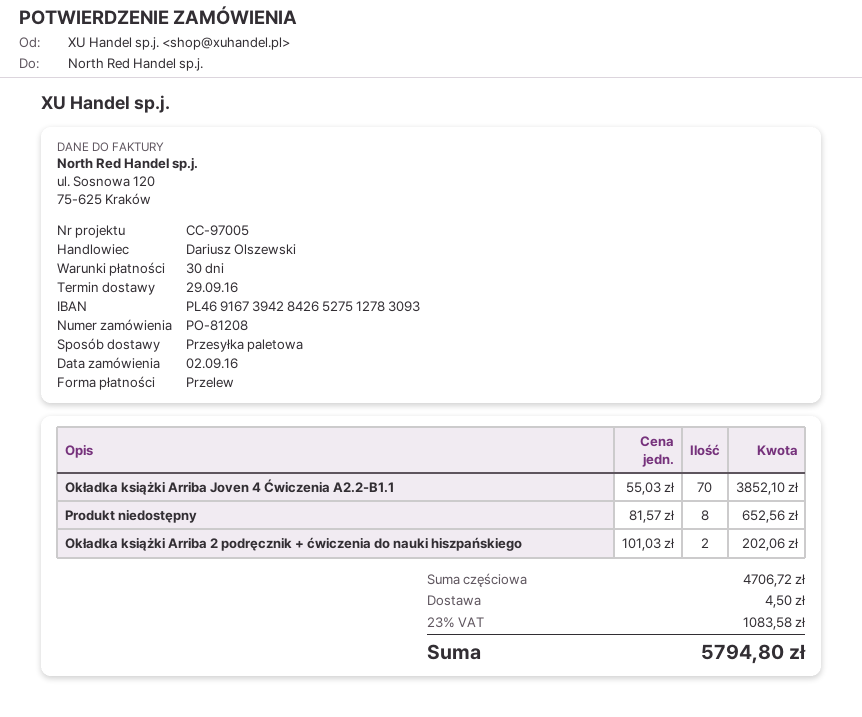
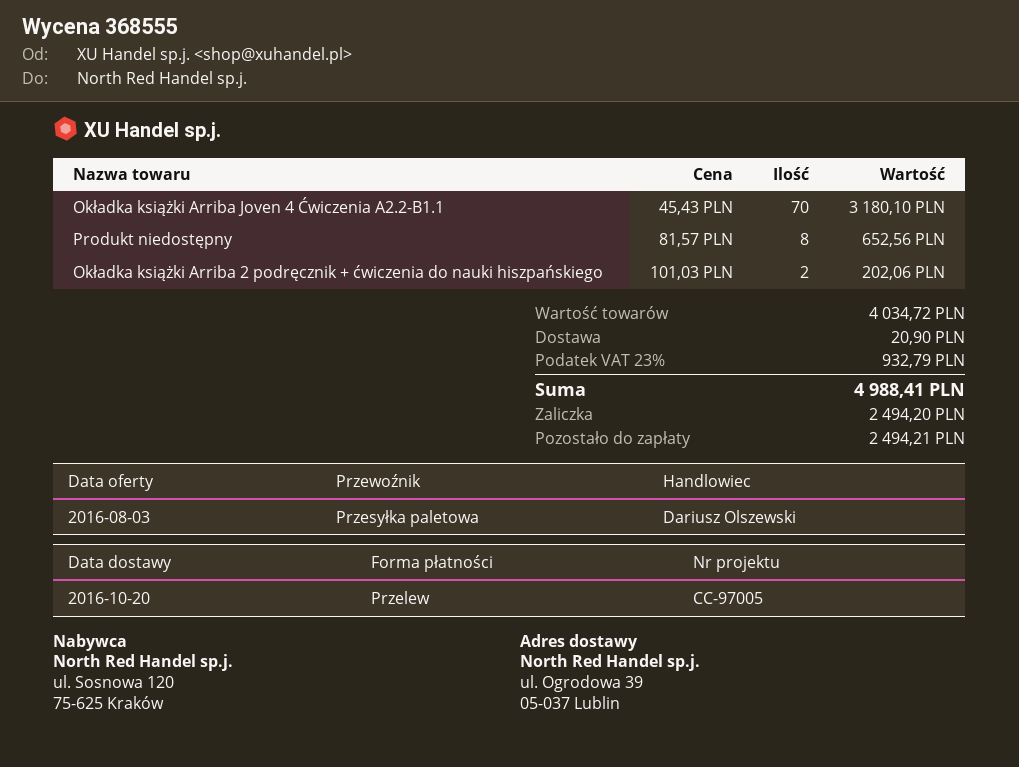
delivery date: 2016-09-29 -> 2016-10-20
Okładka książki Arriba Joven 4 Ćwiczenia A2.2-B1.1: 70 x 55.03 = 3852.10 -> 70 x 45.43 = 3180.10
subtotal: 4706.72 -> 4034.72
shipping: 4.50 -> 20.90
tax: 23% = 1083.58 -> 23% = 932.79
total: 5794.80 -> 4988.41

